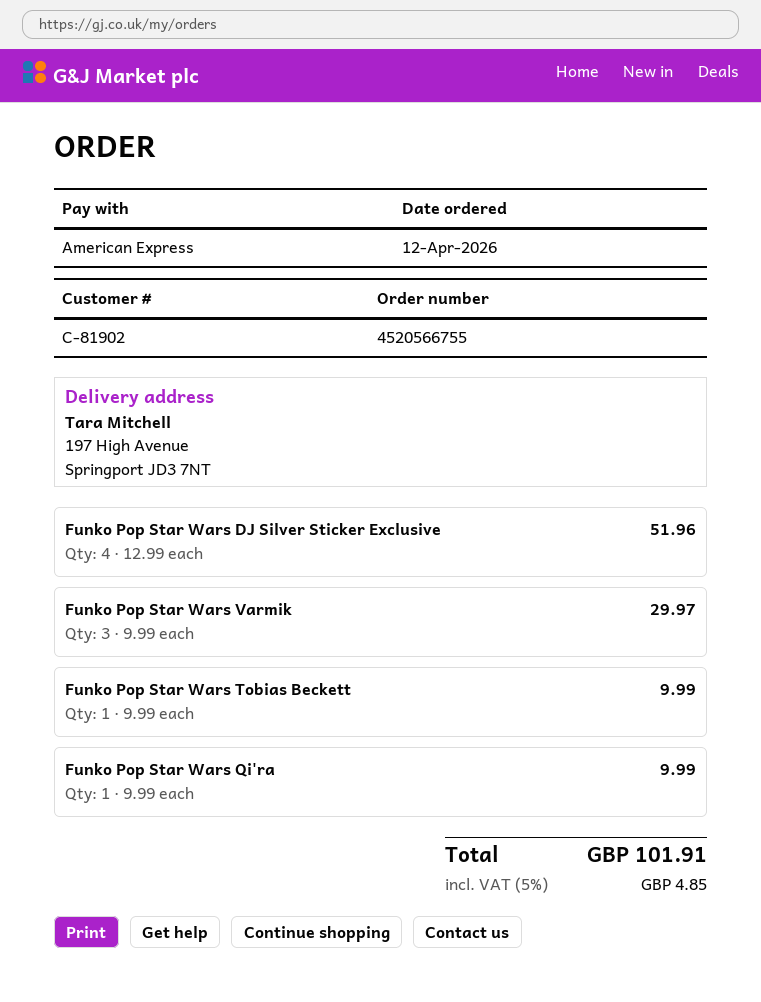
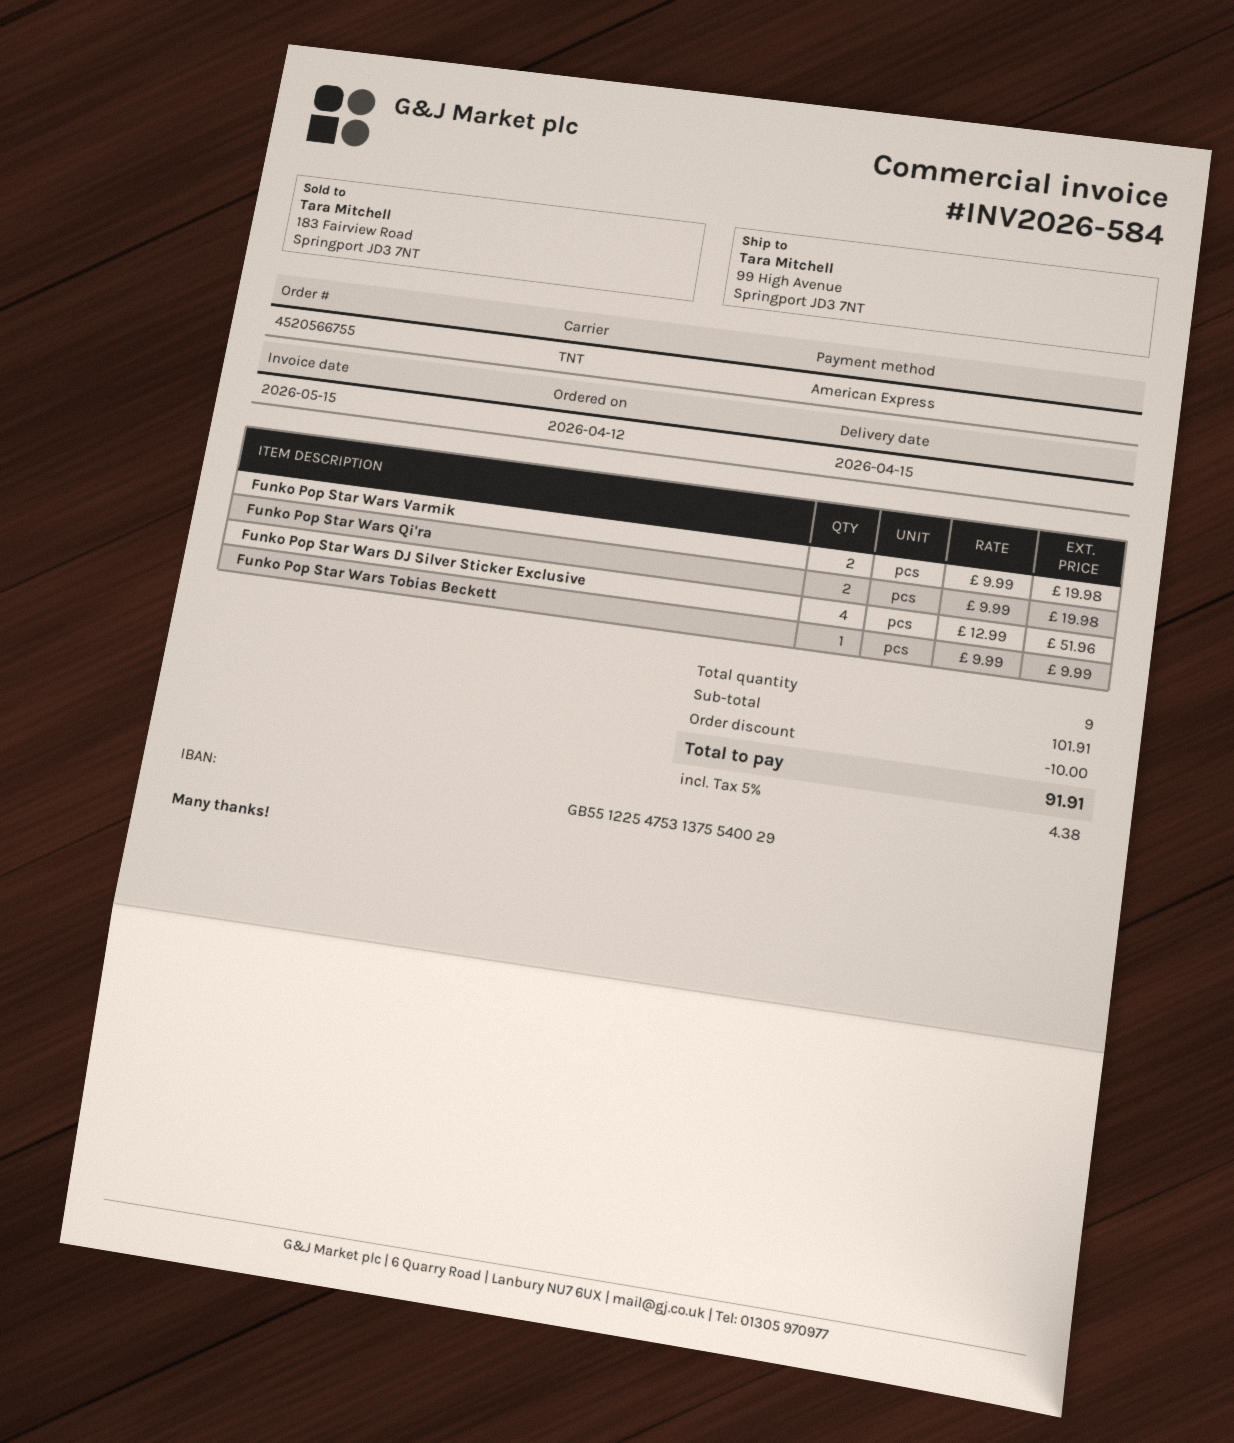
ship to: 197 High Avenue, Springport JD3 7NT -> 99 High Avenue, Springport JD3 7NT
Funko Pop Star Wars Varmik: 3 x 9.99 = 29.97 -> 2 x 9.99 = 19.98
Funko Pop Star Wars Qi'ra: 1 x 9.99 = 9.99 -> 2 x 9.99 = 19.98
discount: none -> 10.00
tax: 5% = 4.85 -> 5% = 4.38
total: 101.91 -> 91.91

